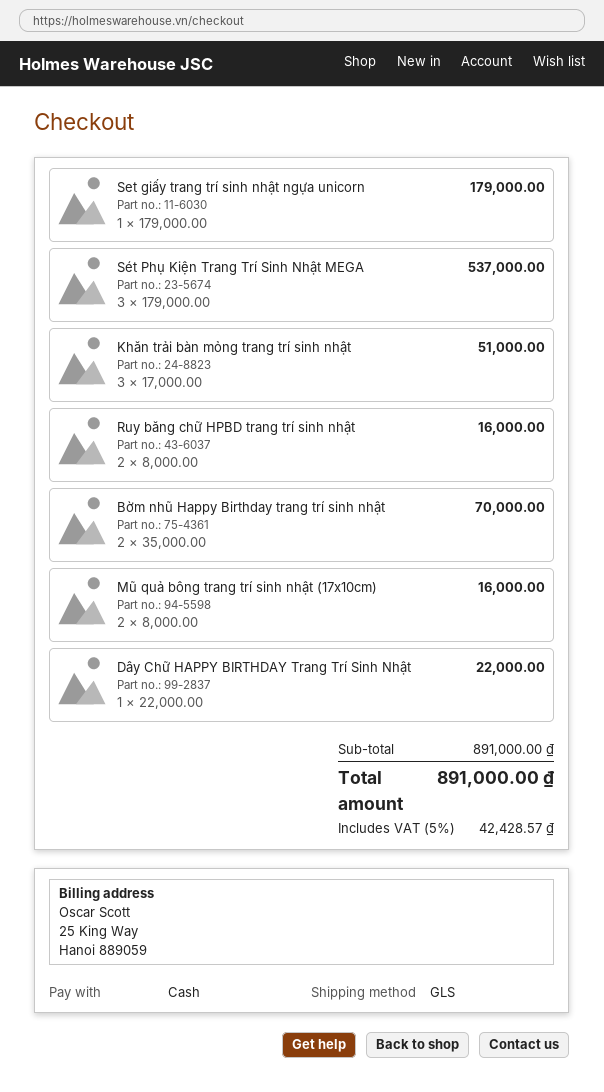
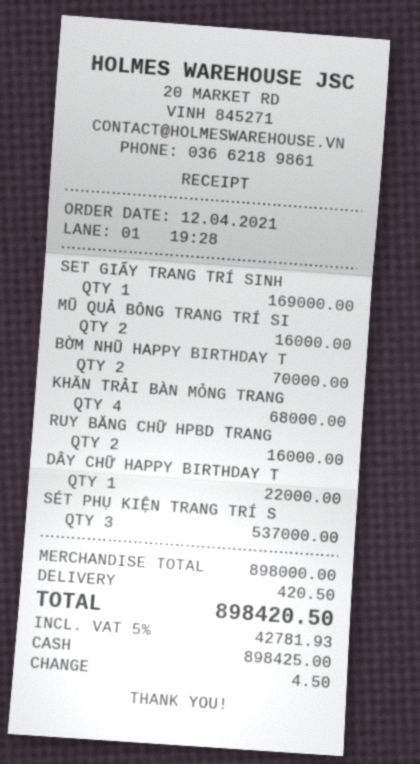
Set giấy trang trí sinh nhật ngựa unicorn: 1 for 179000.00 -> 1 for 169000.00
Khăn trải bàn mỏng trang trí sinh nhật: 3 for 51000.00 -> 4 for 68000.00
subtotal: 891000.00 -> 898000.00
shipping: none -> 420.50
tax: 5% = 42428.57 -> 5% = 42781.93
total: 891000.00 -> 898420.50

